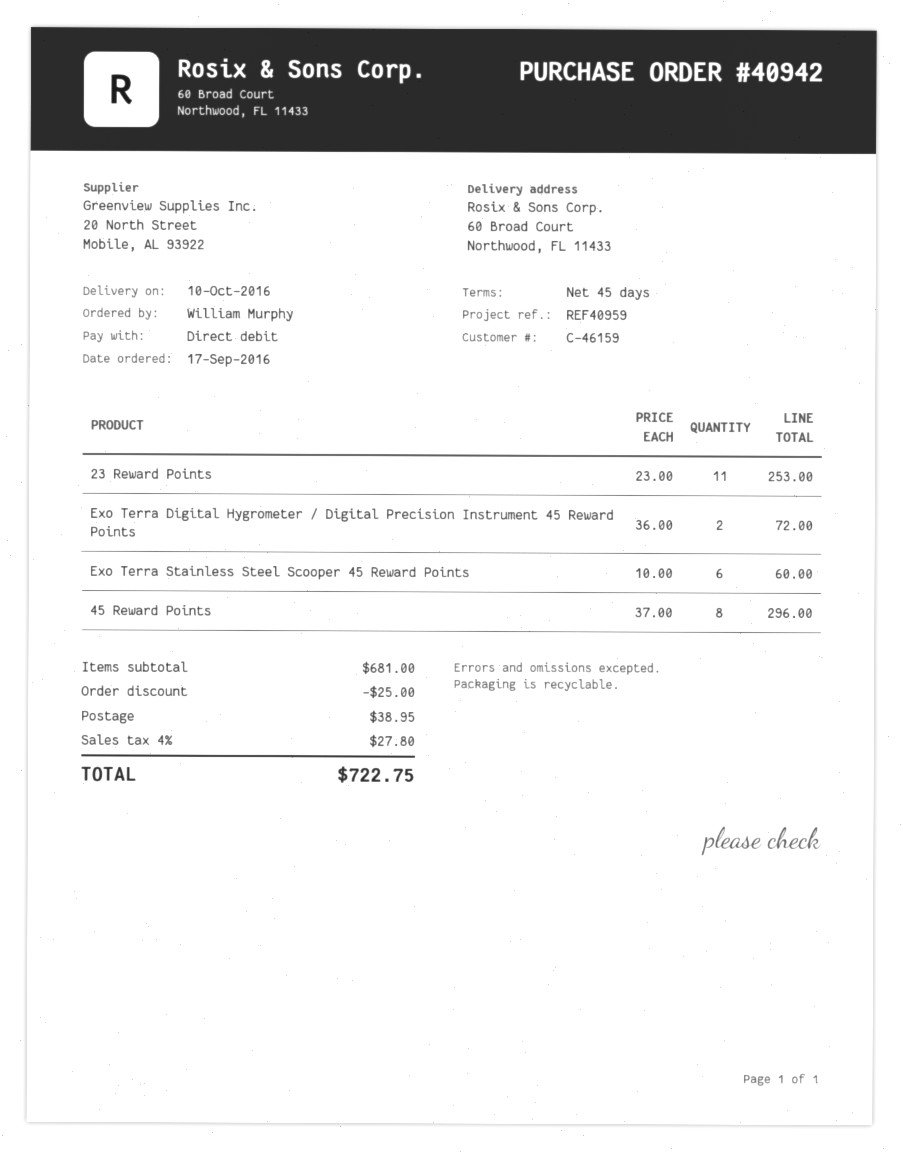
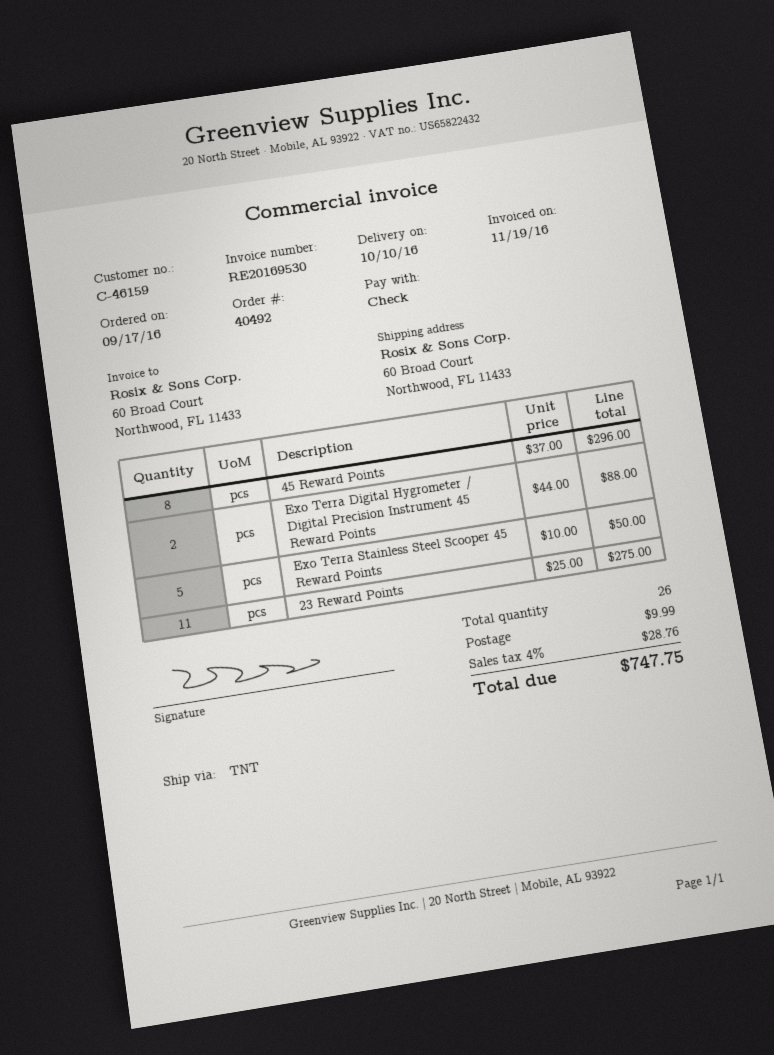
order number: 40942 -> 40492
payment method: direct debit -> cheque
23 Reward Points: 11 x 23.00 = 253.00 -> 11 x 25.00 = 275.00
Exo Terra Digital Hygrometer / Digital Precision Instrument 45 Reward Points: 2 x 36.00 = 72.00 -> 2 x 44.00 = 88.00
Exo Terra Stainless Steel Scooper 45 Reward Points: 6 x 10.00 = 60.00 -> 5 x 10.00 = 50.00
discount: 25.00 -> none
shipping: 38.95 -> 9.99
tax: 4% = 27.80 -> 4% = 28.76
total: 722.75 -> 747.75

